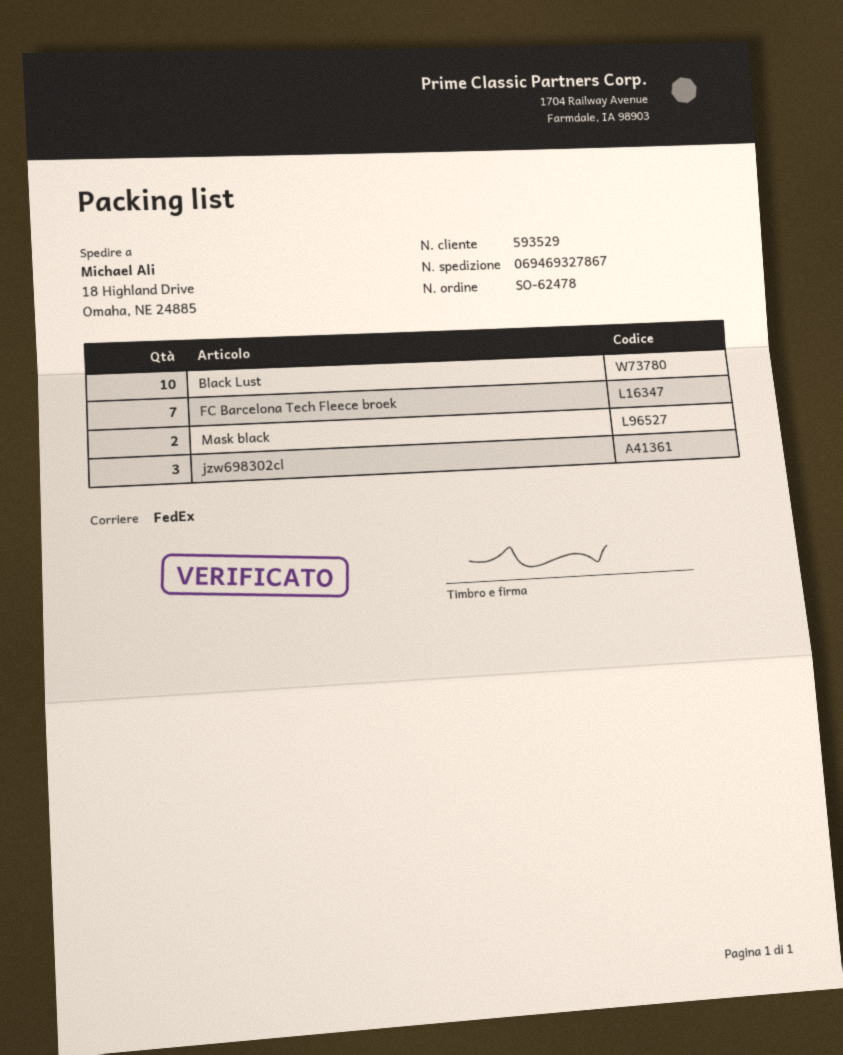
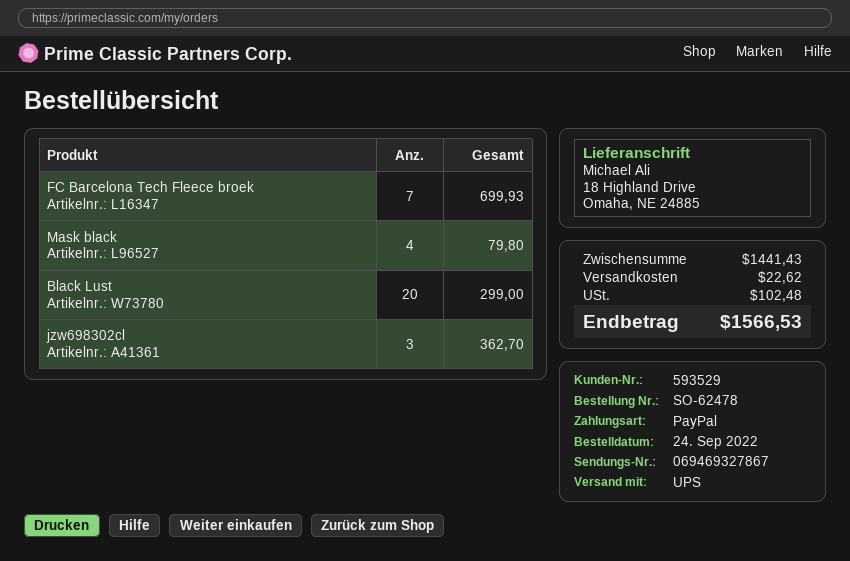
shipping method: FedEx -> UPS
Black Lust: 10 -> 20
Mask black: 2 -> 4

